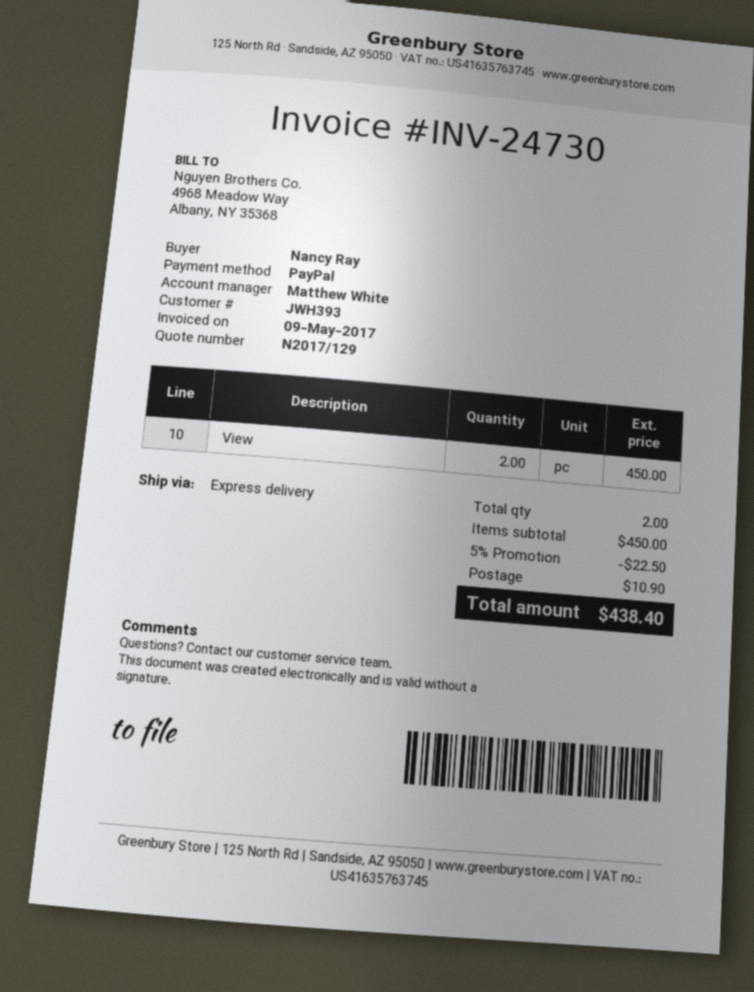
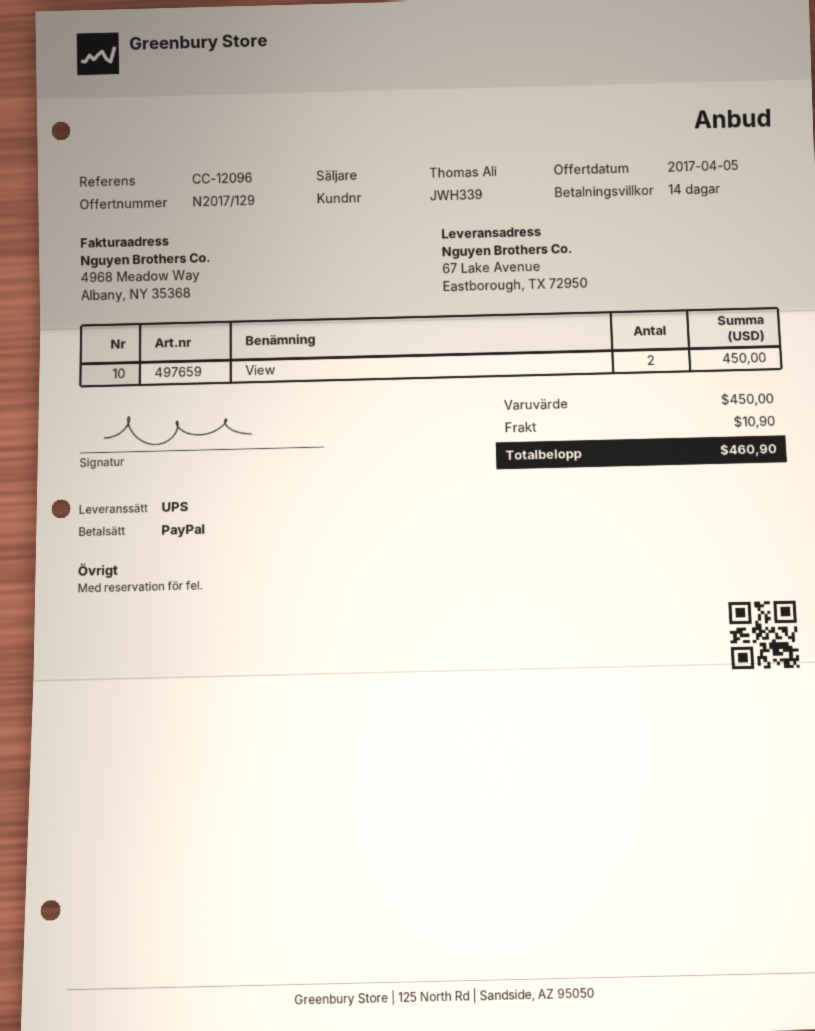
customer number: JWH393 -> JWH339
sales rep: Matthew White -> Thomas Ali
shipping method: express -> UPS
discount: 5% = 22.50 -> none
total: 438.40 -> 460.90

